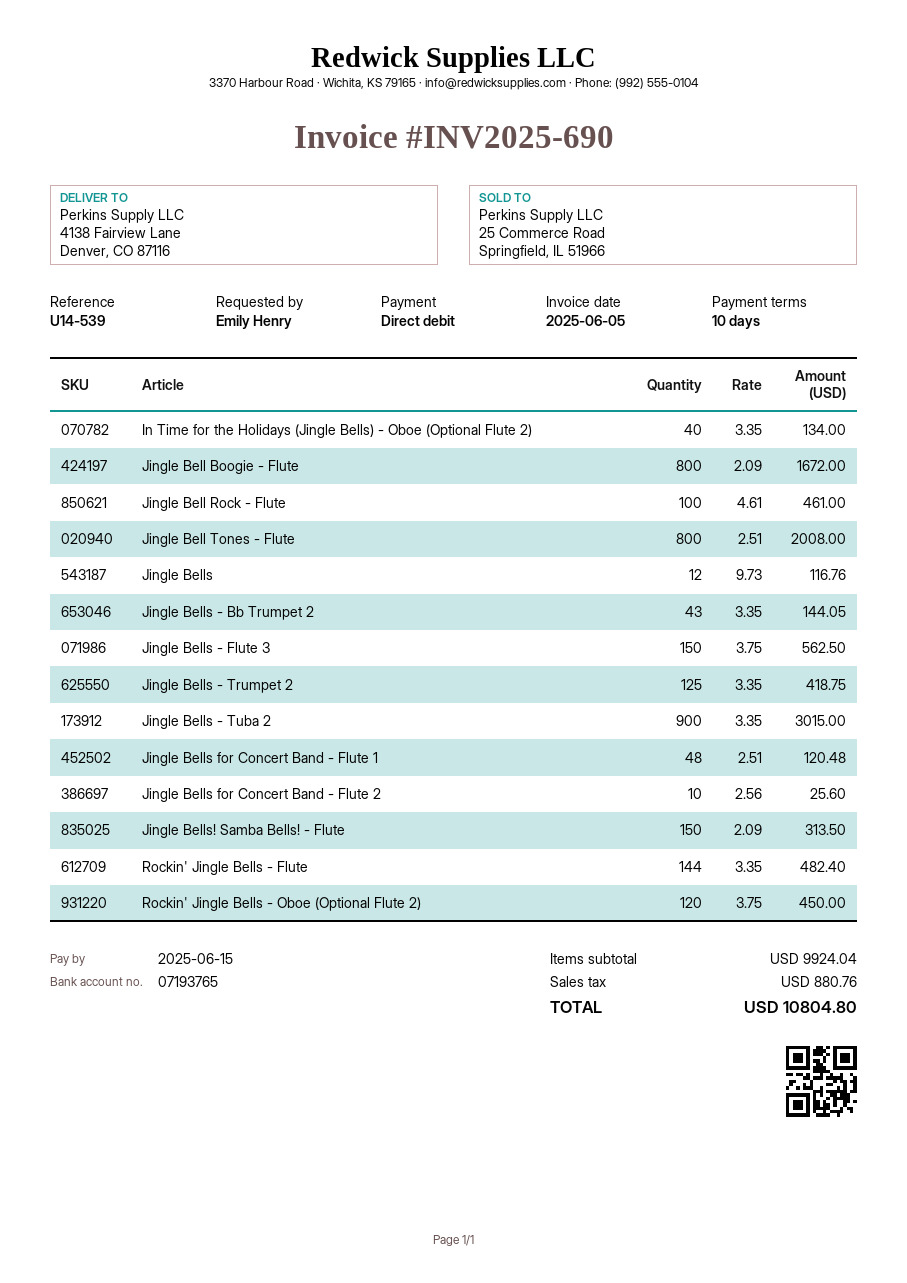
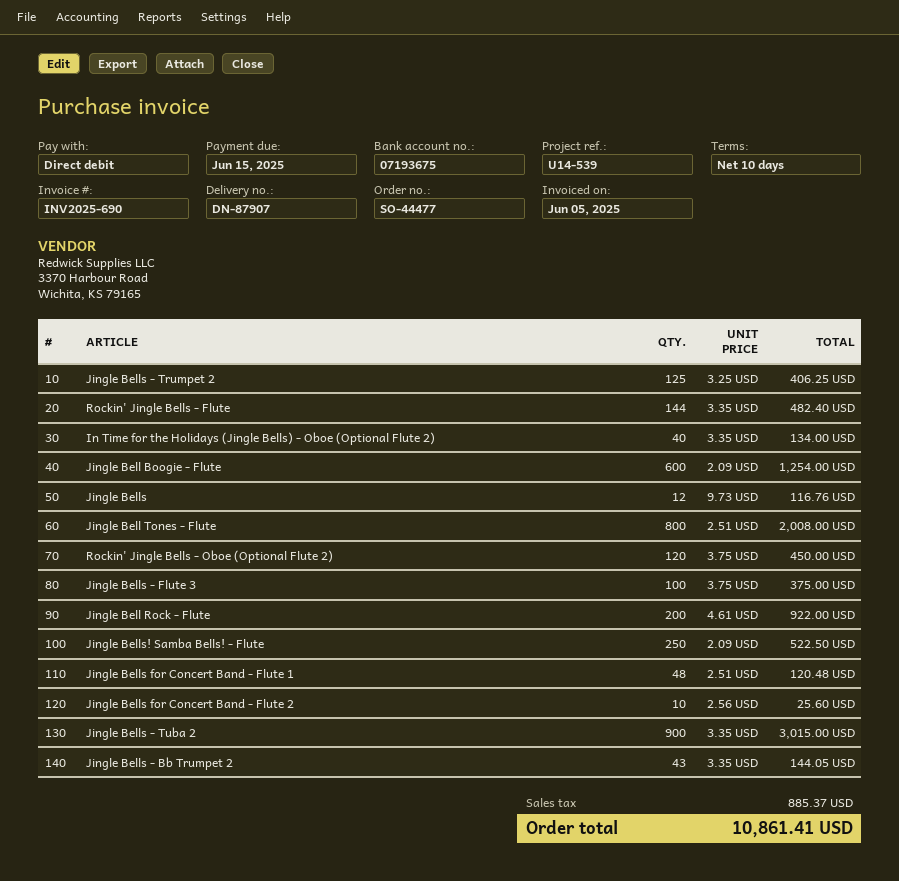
bank account: 07193765 -> 07193675
Jingle Bell Boogie - Flute: 800 x 2.09 = 1672.00 -> 600 x 2.09 = 1254.00
Jingle Bell Rock - Flute: 100 x 4.61 = 461.00 -> 200 x 4.61 = 922.00
Jingle Bells - Flute 3: 150 x 3.75 = 562.50 -> 100 x 3.75 = 375.00
Jingle Bells - Trumpet 2: 125 x 3.35 = 418.75 -> 125 x 3.25 = 406.25
Jingle Bells! Samba Bells! - Flute: 150 x 2.09 = 313.50 -> 250 x 2.09 = 522.50
tax: 880.76 -> 885.37
total: 10804.80 -> 10861.41

